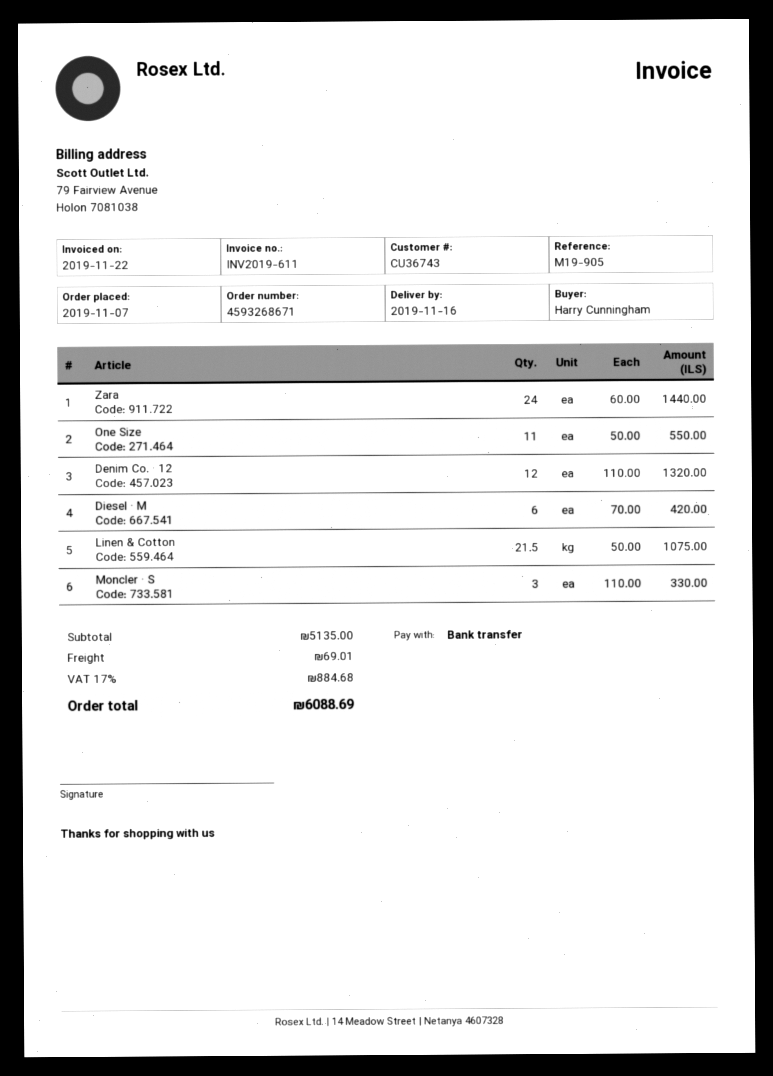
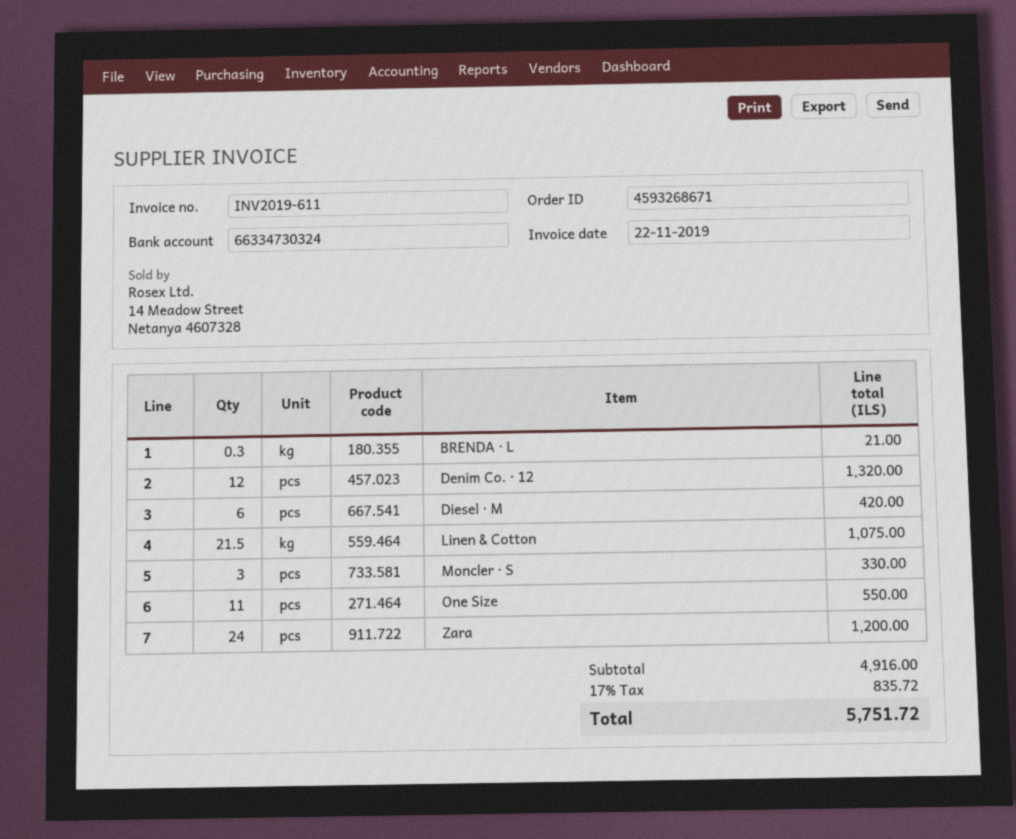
Zara: 24 for 1440.00 -> 24 for 1200.00
BRENDA · L: none -> 0.3 for 21.00
subtotal: 5135.00 -> 4916.00
shipping: 69.01 -> none
tax: 17% = 884.68 -> 17% = 835.72
total: 6088.69 -> 5751.72

